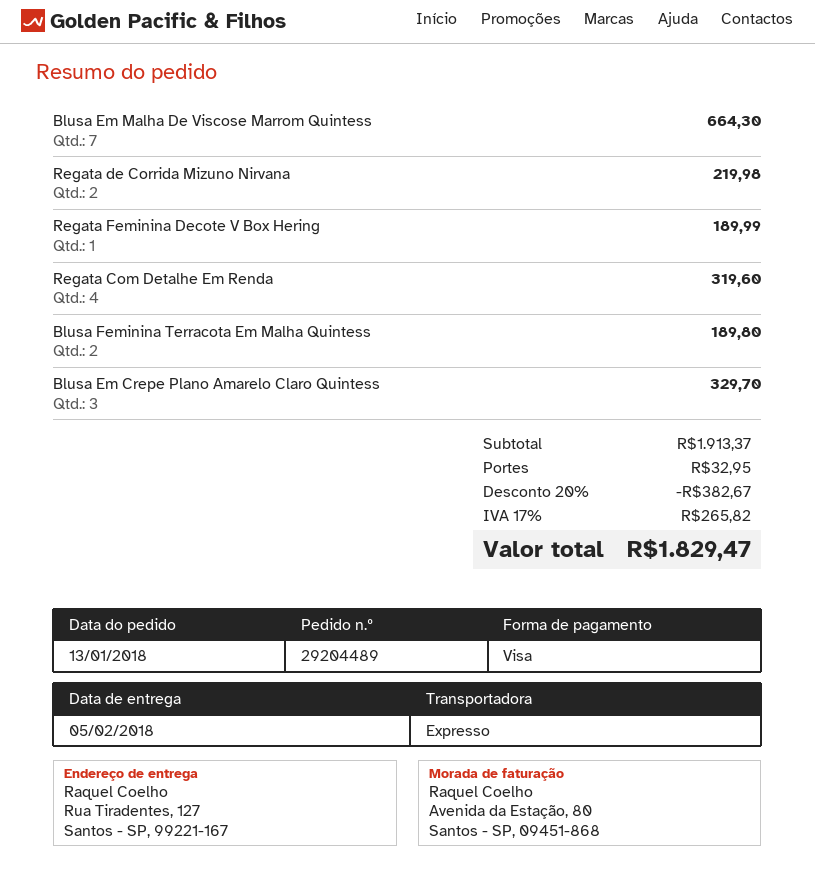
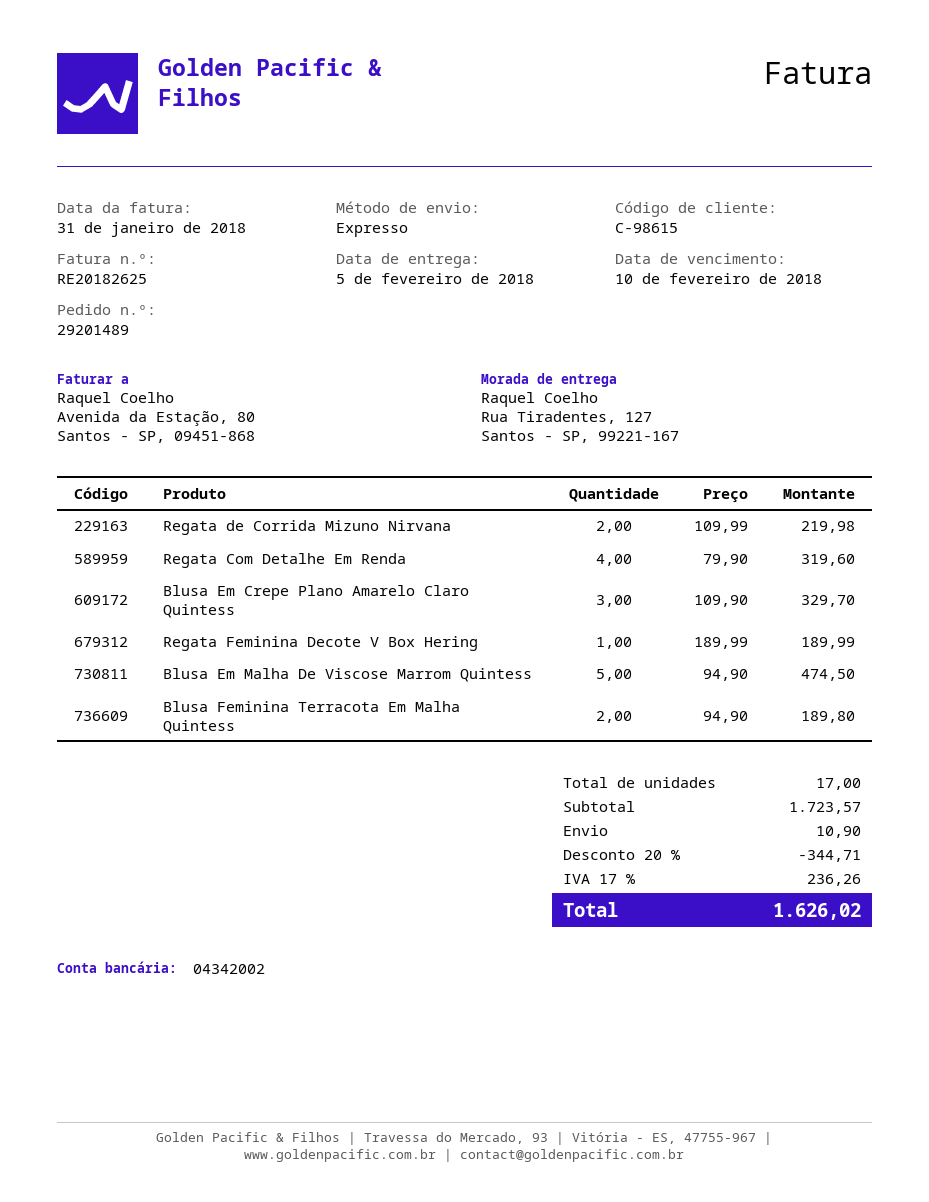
order number: 29204489 -> 29201489
Blusa Em Malha De Viscose Marrom Quintess: 7 for 664.30 -> 5 for 474.50
subtotal: 1913.37 -> 1723.57
discount: 20% = 382.67 -> 20% = 344.71
shipping: 32.95 -> 10.90
tax: 17% = 265.82 -> 17% = 236.26
total: 1829.47 -> 1626.02

